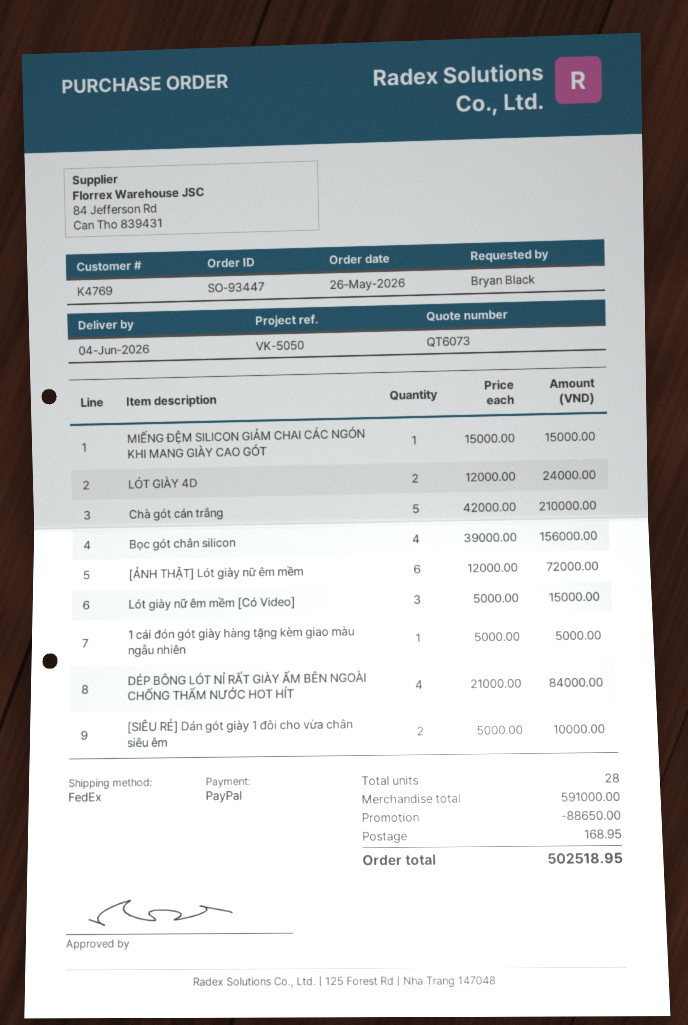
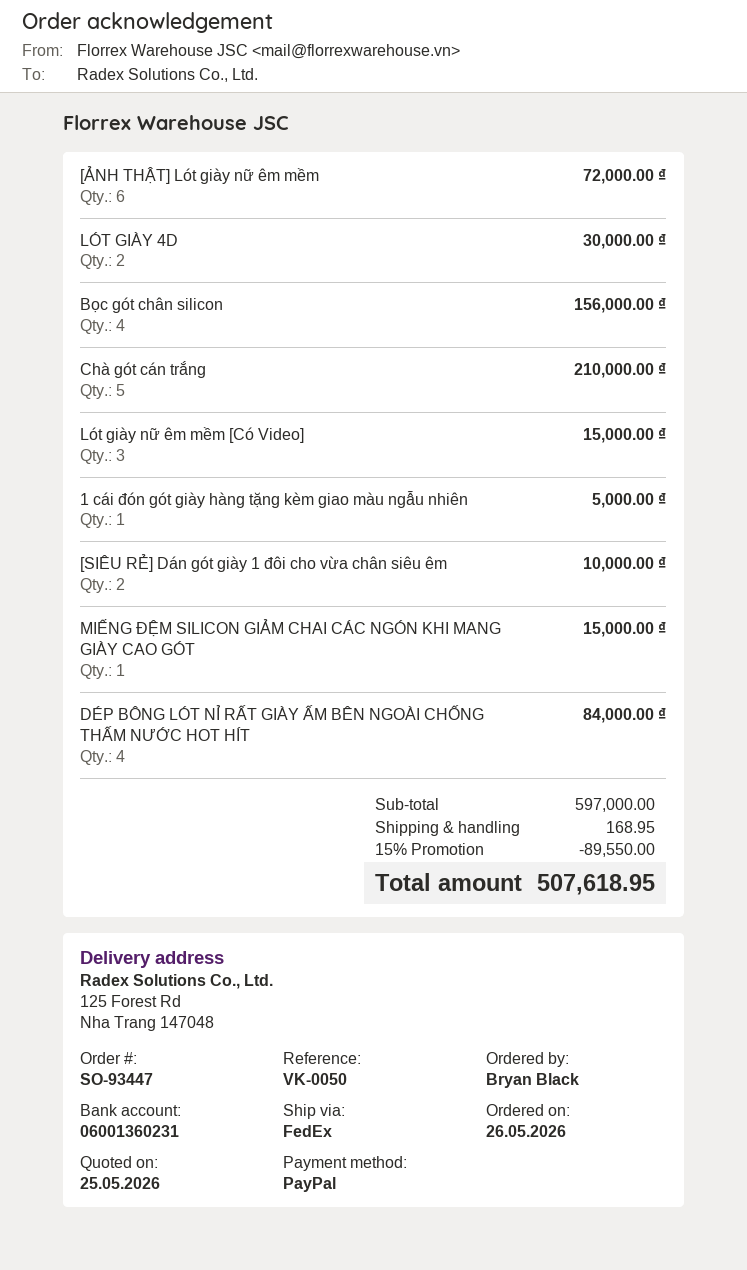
reference: VK-5050 -> VK-0050
LÓT GIÀY 4D: 2 for 24000.00 -> 2 for 30000.00
subtotal: 591000.00 -> 597000.00
discount: 88650.00 -> 89550.00
total: 502518.95 -> 507618.95

